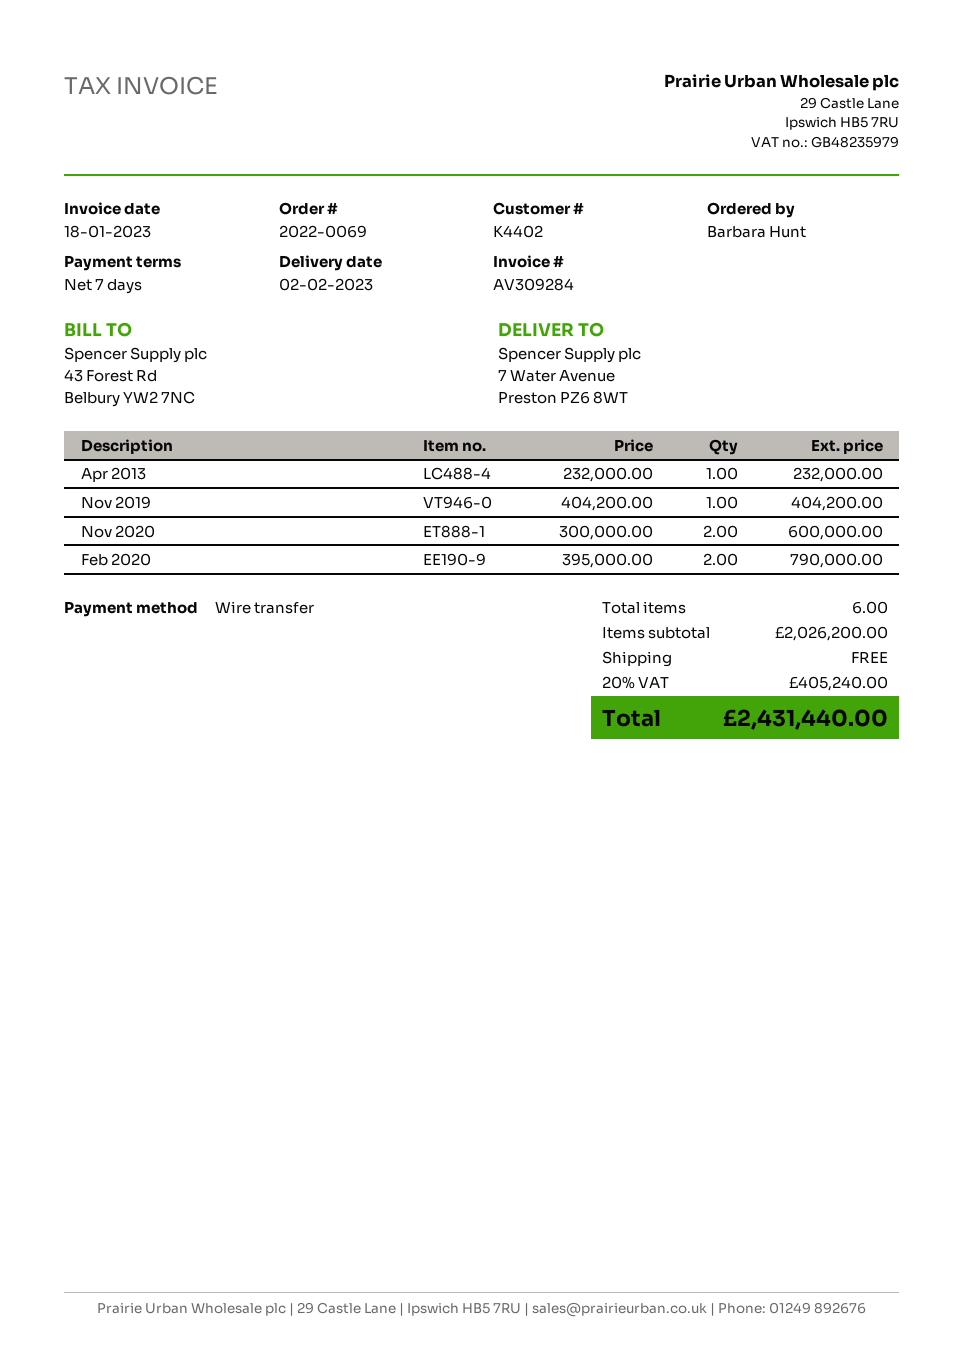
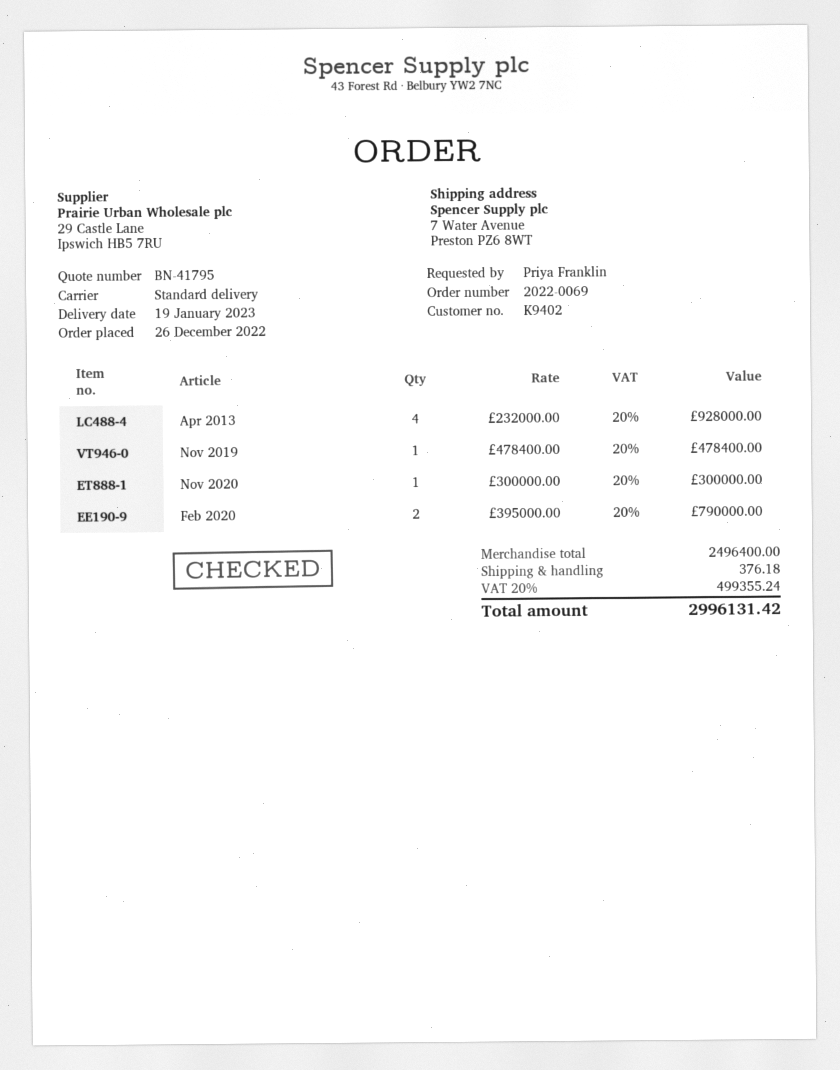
delivery date: 2023-02-02 -> 2023-01-19
customer number: K4402 -> K9402
ordered by: Barbara Hunt -> Priya Franklin
Apr 2013: 1 x 232000.00 = 232000.00 -> 4 x 232000.00 = 928000.00
Nov 2019: 1 x 404200.00 = 404200.00 -> 1 x 478400.00 = 478400.00
Nov 2020: 2 x 300000.00 = 600000.00 -> 1 x 300000.00 = 300000.00
subtotal: 2026200.00 -> 2496400.00
shipping: 0.00 -> 376.18
tax: 20% = 405240.00 -> 20% = 499355.24
total: 2431440.00 -> 2996131.42

